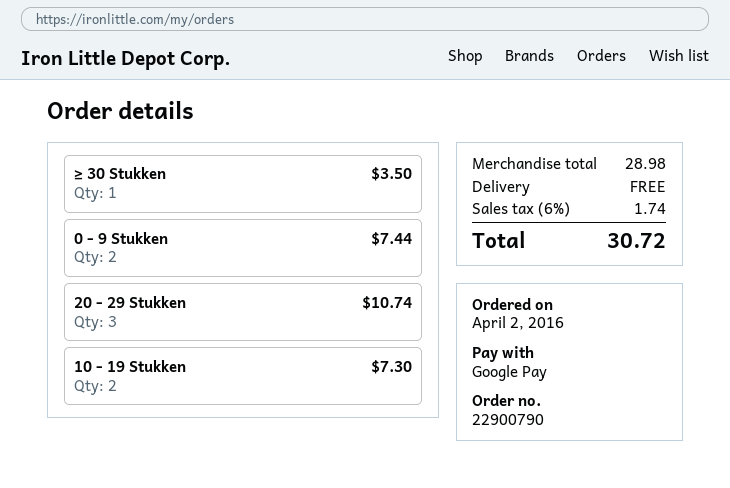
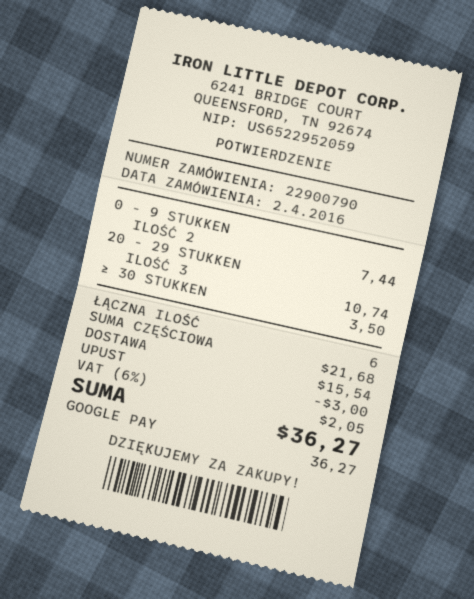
10 - 19 Stukken: 2 for 7.30 -> none
subtotal: 28.98 -> 21.68
discount: none -> 3.00
shipping: 0.00 -> 15.54
tax: 6% = 1.74 -> 6% = 2.05
total: 30.72 -> 36.27

